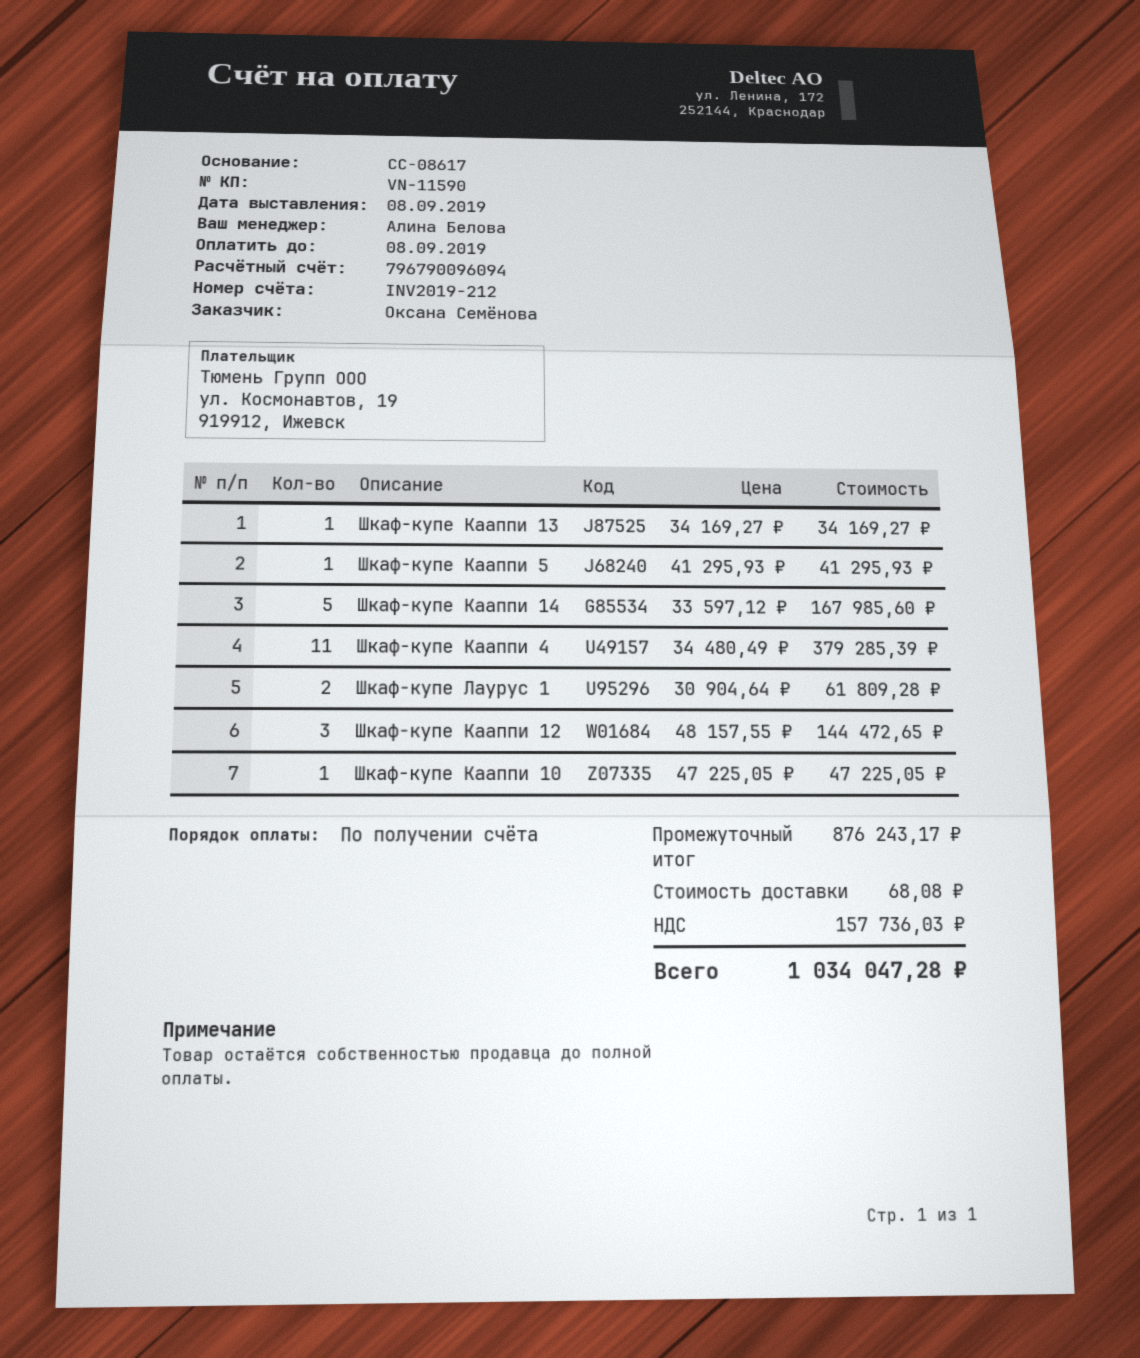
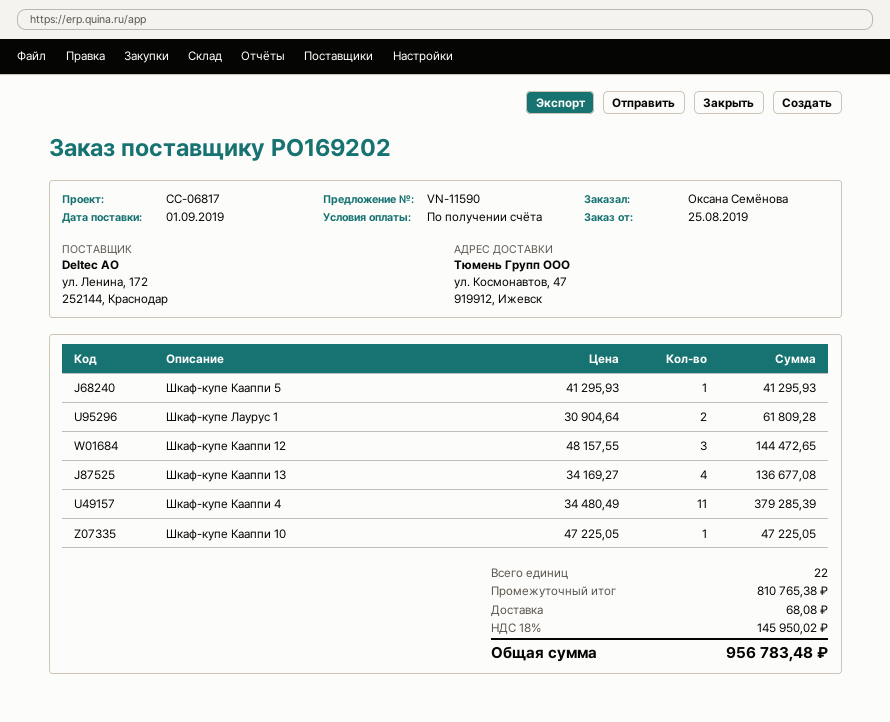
reference: CC-08617 -> CC-06817
Шкаф-купе Кааппи 13: 1 x 34169.27 = 34169.27 -> 4 x 34169.27 = 136677.08
Шкаф-купе Кааппи 14: 5 x 33597.12 = 167985.60 -> none
subtotal: 876243.17 -> 810765.38
tax: 157736.03 -> 145950.02
total: 1034047.28 -> 956783.48

